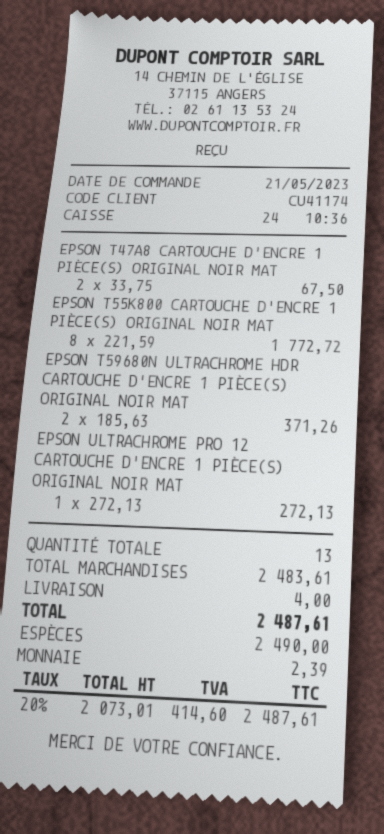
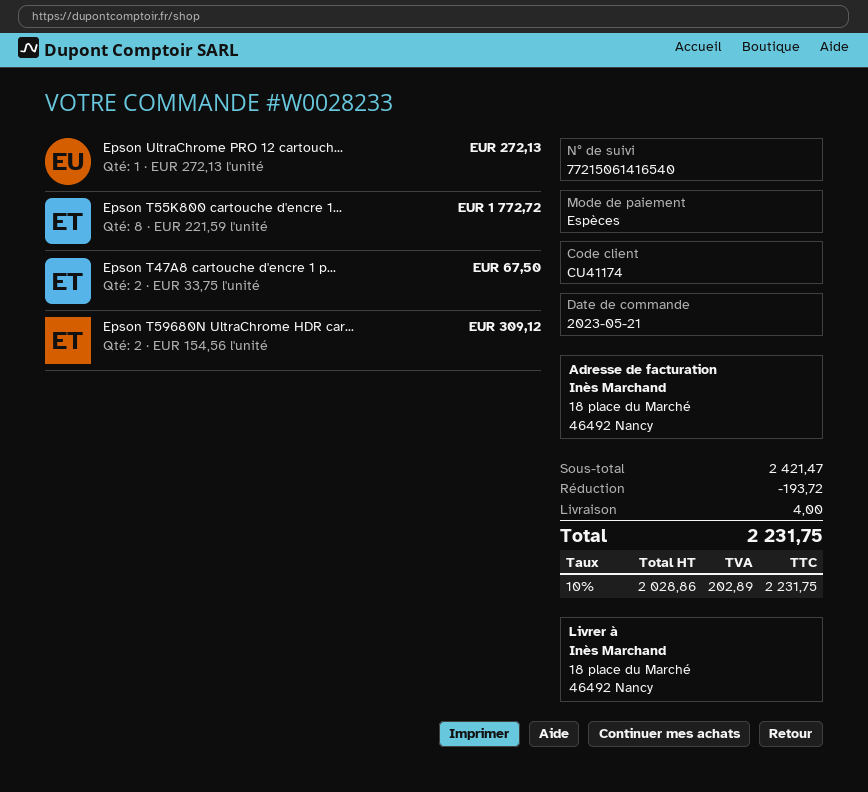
EPSON T59680N ULTRACHROME HDR CARTOUCHE D'ENCRE 1 PIÈCE(S) ORIGINAL NOIR MAT: 2 x 185.63 = 371.26 -> 2 x 154.56 = 309.12
subtotal: 2483.61 -> 2421.47
discount: none -> 193.72
net: 2073.01 -> 2028.86
tax: 20% = 414.60 -> 10% = 202.89
total: 2487.61 -> 2231.75

